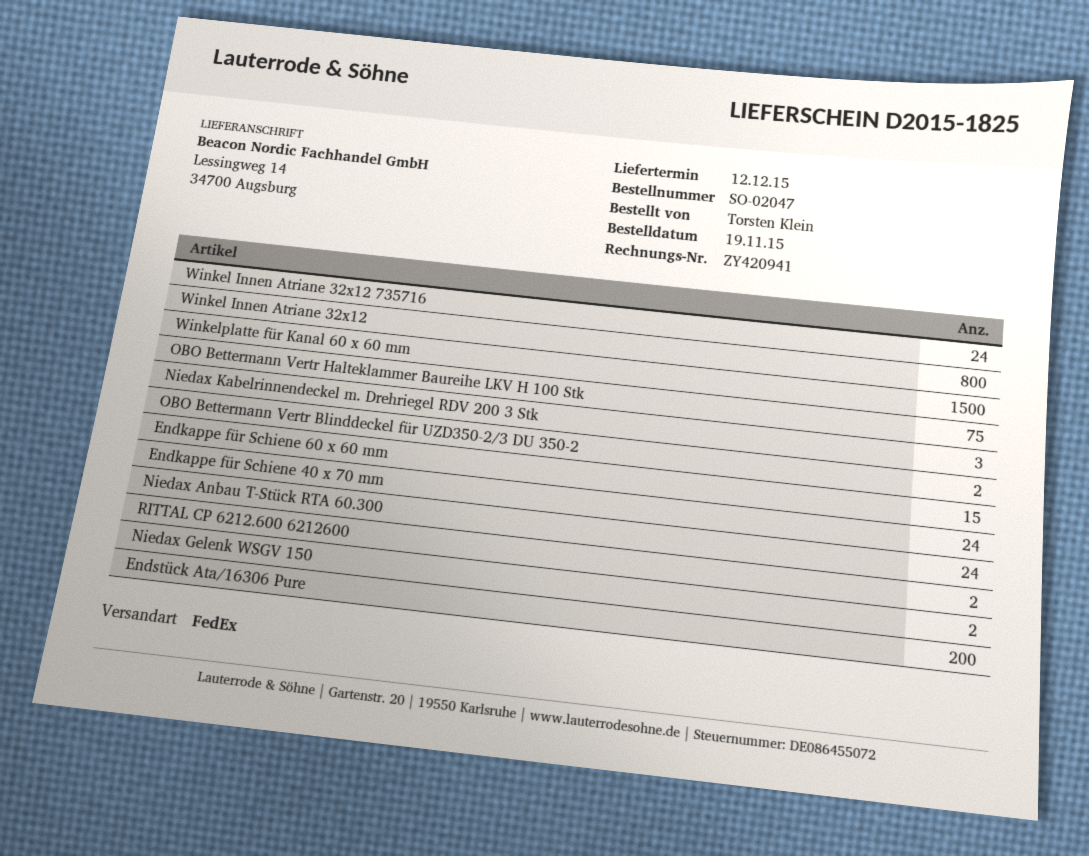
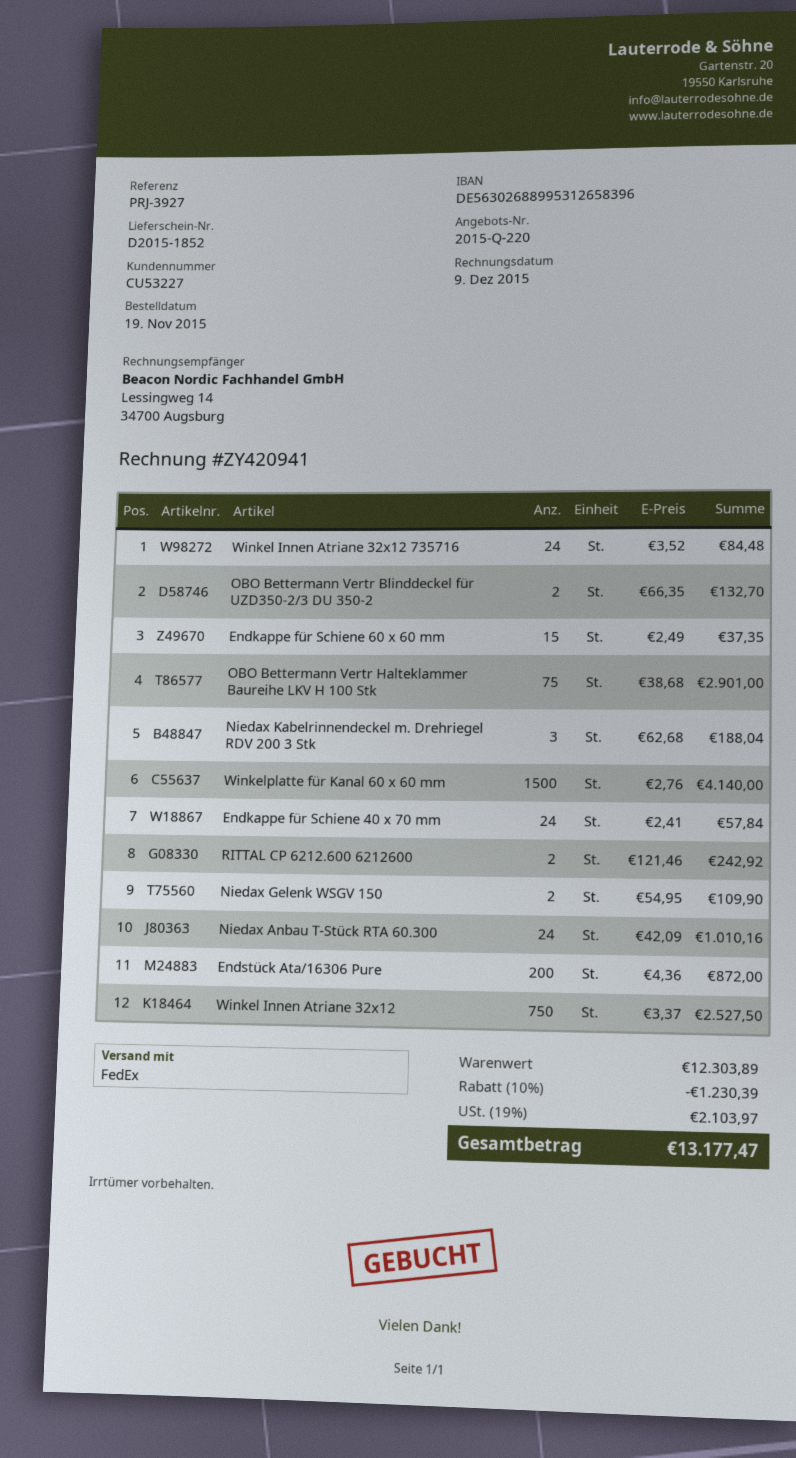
delivery note number: D2015-1825 -> D2015-1852
Winkel Innen Atriane 32x12: 800 -> 750

